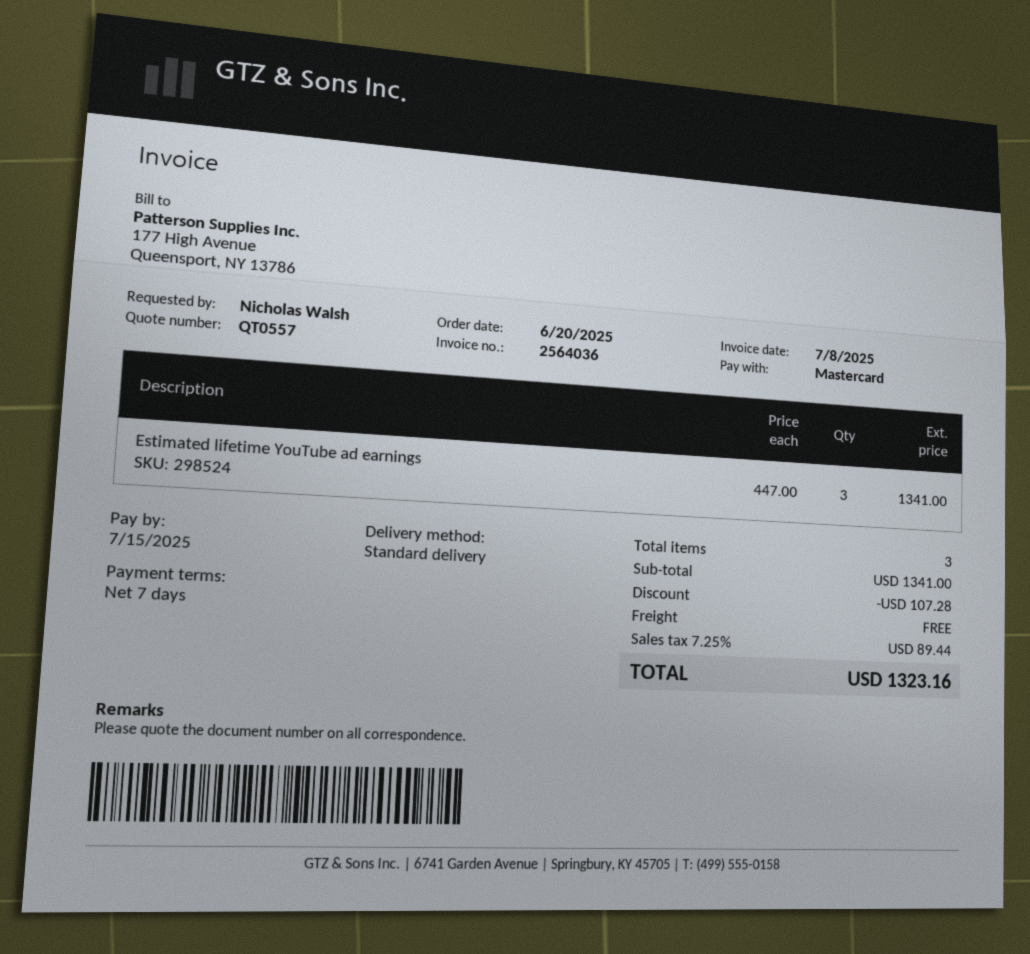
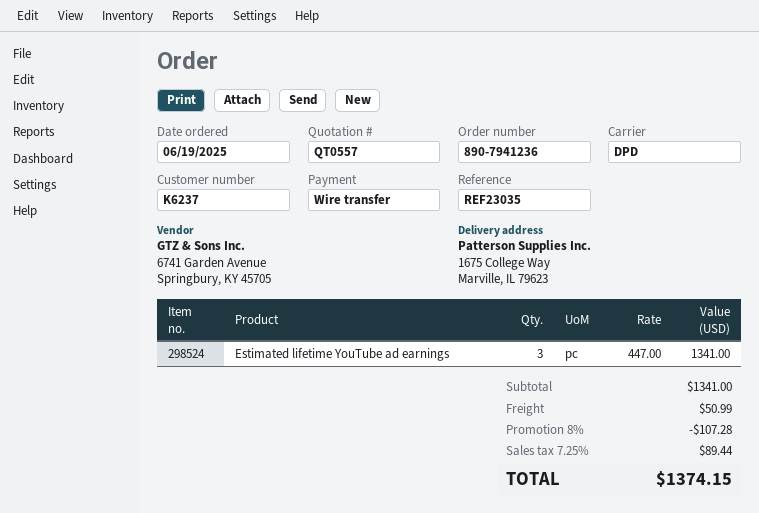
order date: 2025-06-20 -> 2025-06-19
payment method: Mastercard -> bank transfer
shipping method: standard -> DPD
shipping: 0.00 -> 50.99
total: 1323.16 -> 1374.15

